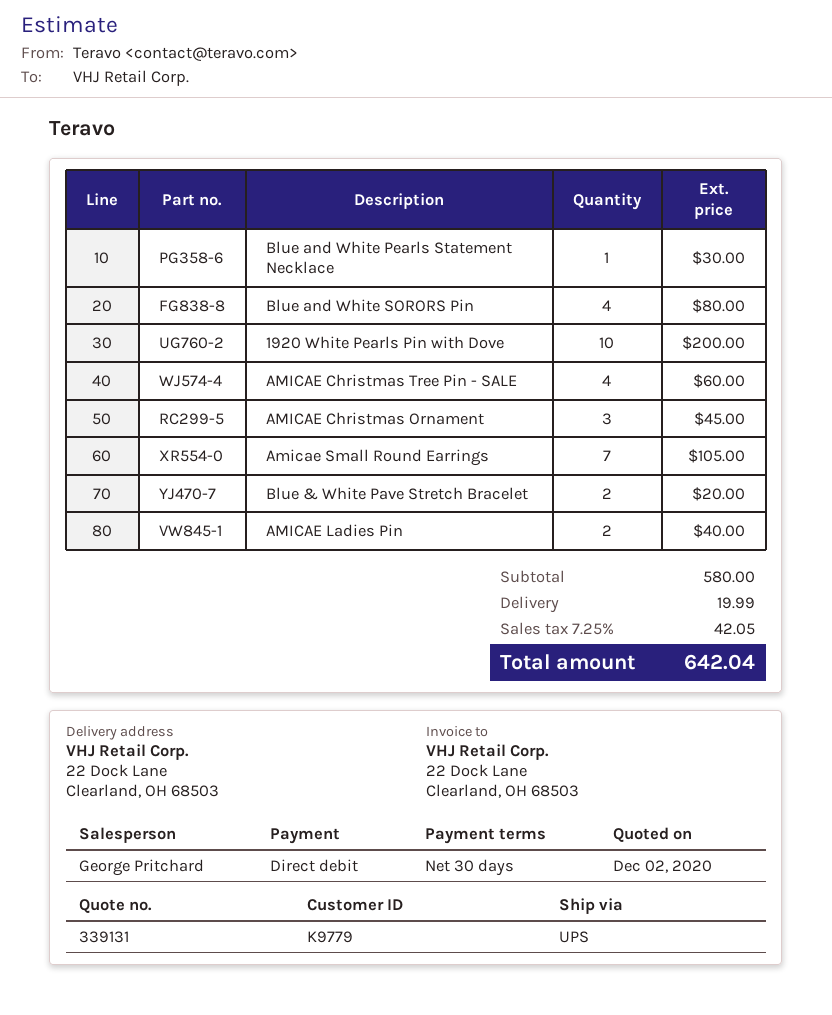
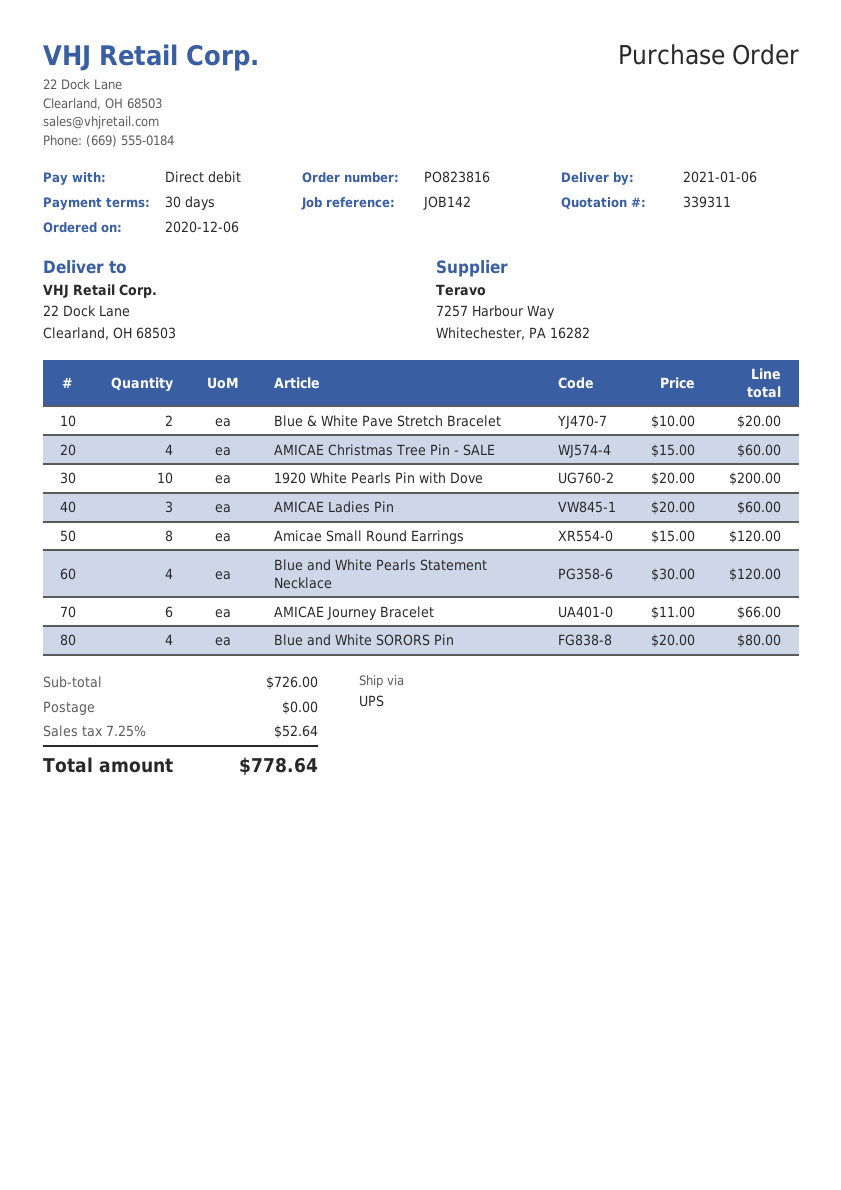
quote number: 339131 -> 339311
Blue and White Pearls Statement Necklace: 1 for 30.00 -> 4 for 120.00
AMICAE Christmas Ornament: 3 for 45.00 -> none
Amicae Small Round Earrings: 7 for 105.00 -> 8 for 120.00
AMICAE Ladies Pin: 2 for 40.00 -> 3 for 60.00
AMICAE Journey Bracelet: none -> 6 for 66.00
subtotal: 580.00 -> 726.00
shipping: 19.99 -> 0.00
tax: 7.25% = 42.05 -> 7.25% = 52.64
total: 642.04 -> 778.64

